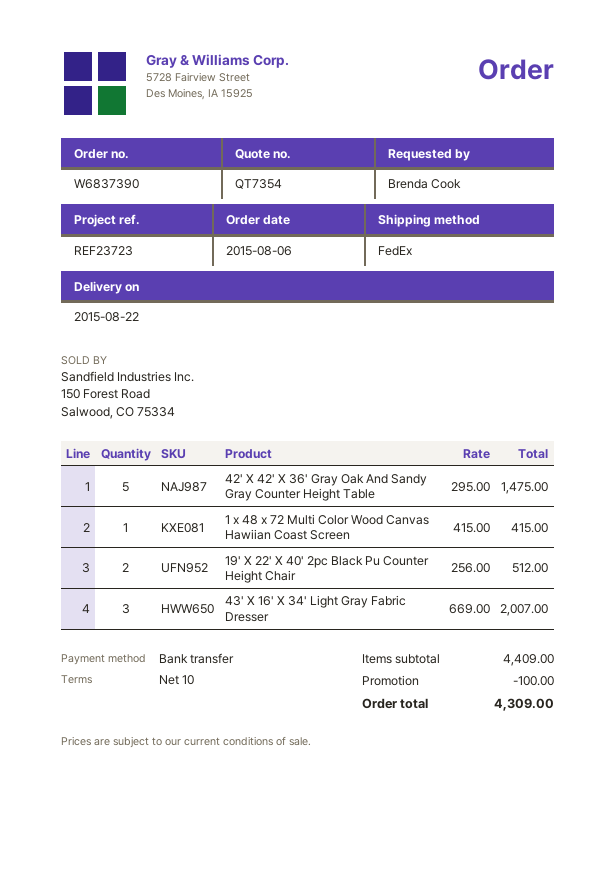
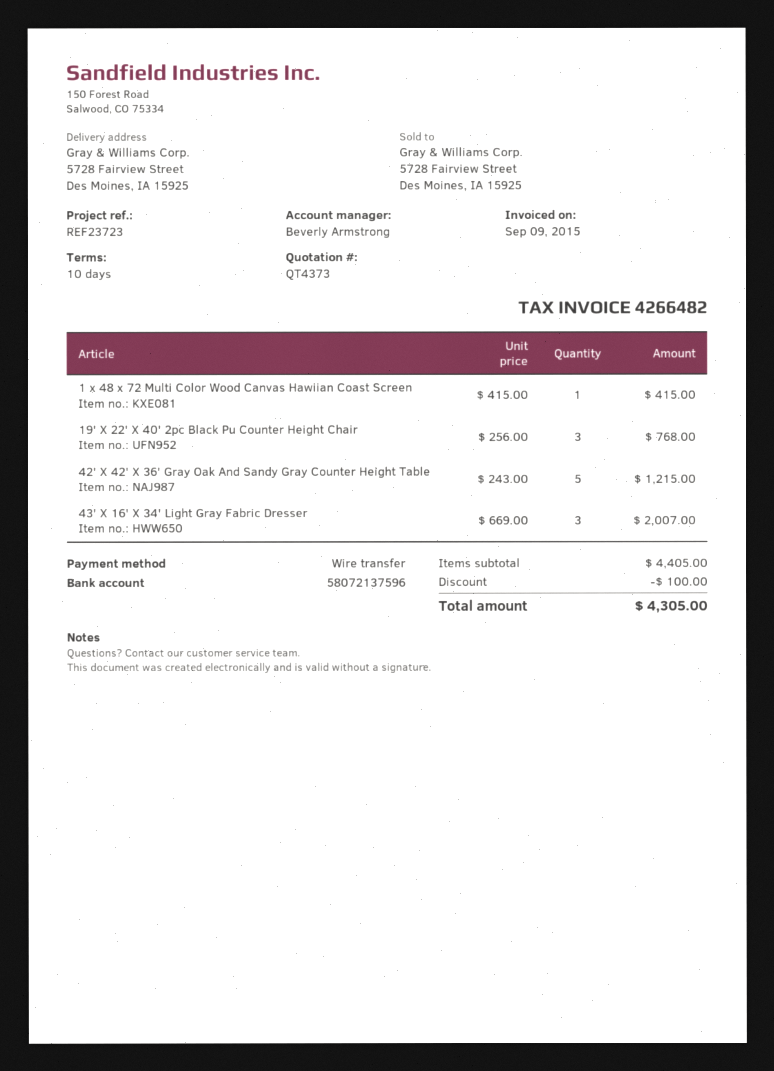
quote number: QT7354 -> QT4373
42' X 42' X 36' Gray Oak And Sandy Gray Counter Height Table: 5 x 295.00 = 1475.00 -> 5 x 243.00 = 1215.00
19' X 22' X 40' 2pc Black Pu Counter Height Chair: 2 x 256.00 = 512.00 -> 3 x 256.00 = 768.00
subtotal: 4409.00 -> 4405.00
total: 4309.00 -> 4305.00

